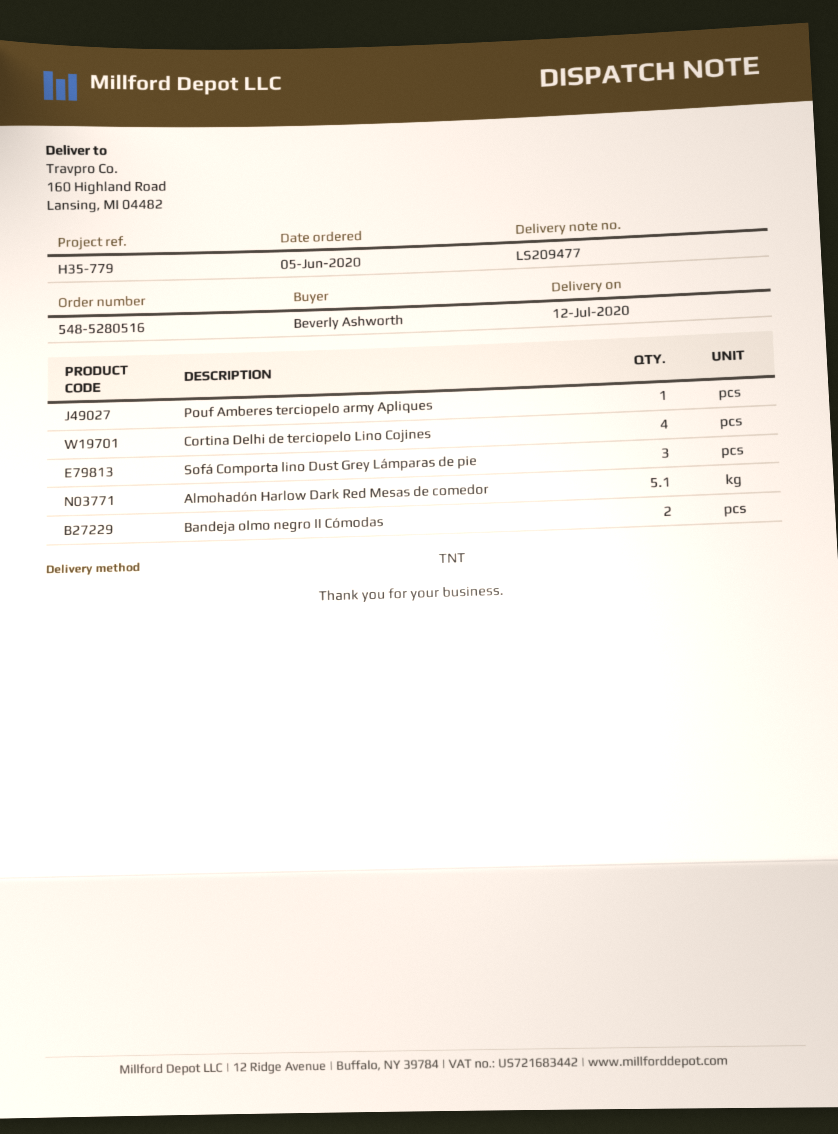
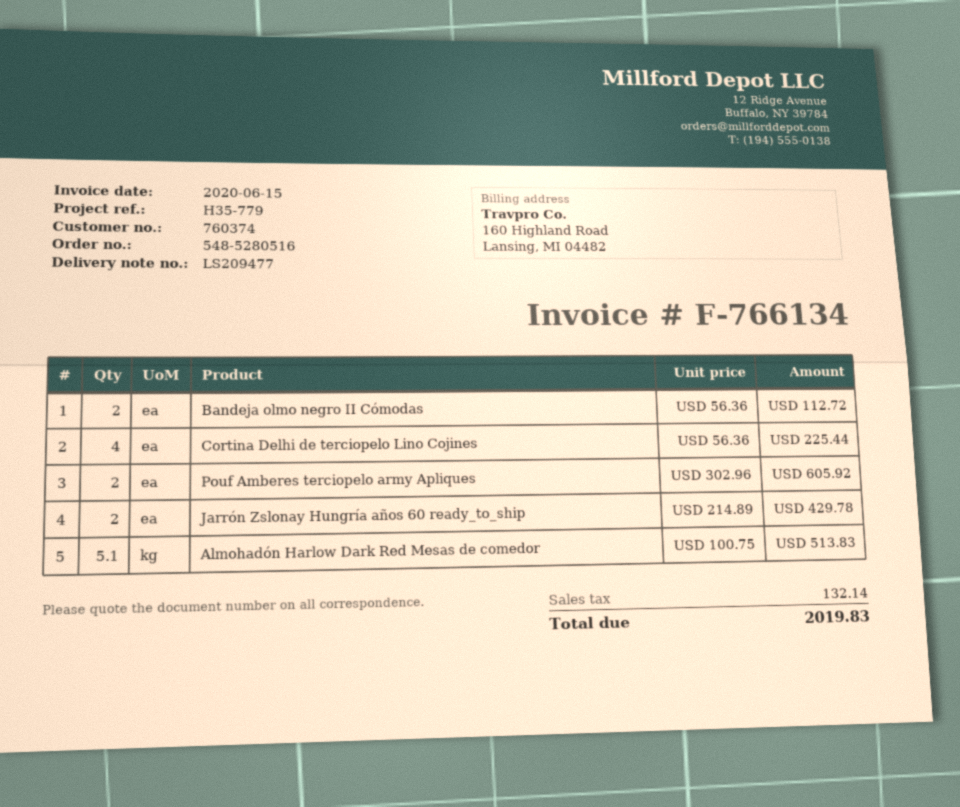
Pouf Amberes terciopelo army Apliques: 1 -> 2
Sofá Comporta lino Dust Grey Lámparas de pie: 3 -> none
Jarrón Zslonay Hungría años 60 ready_to_ship: none -> 2

